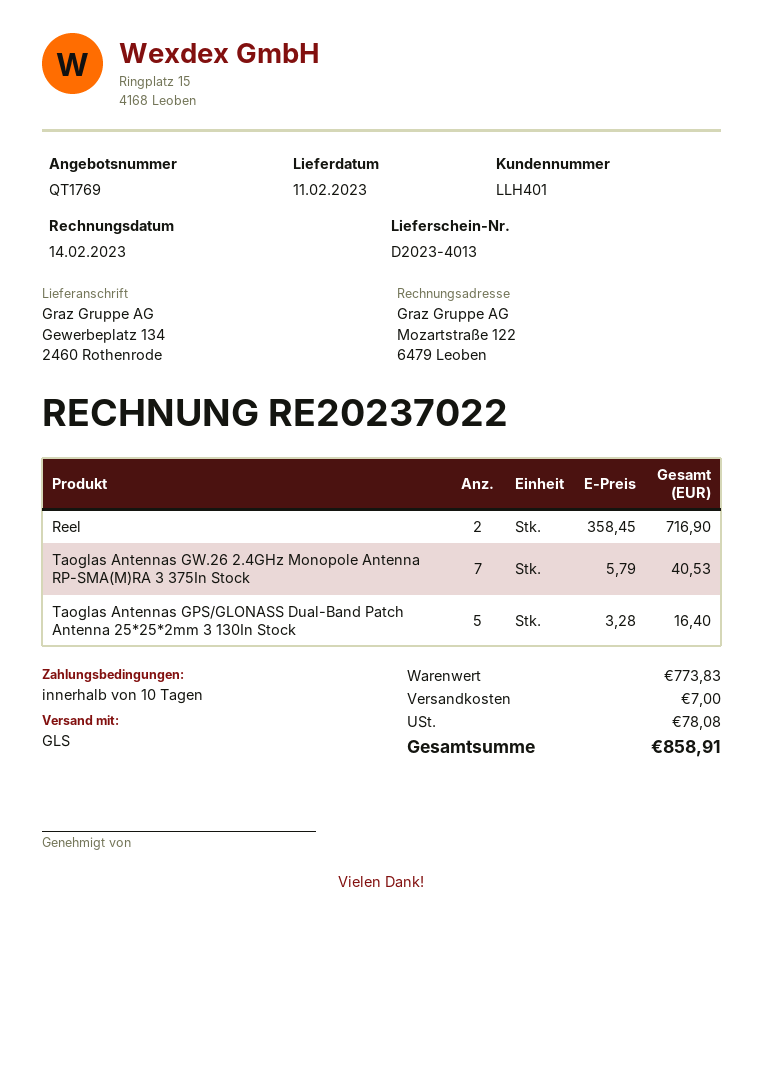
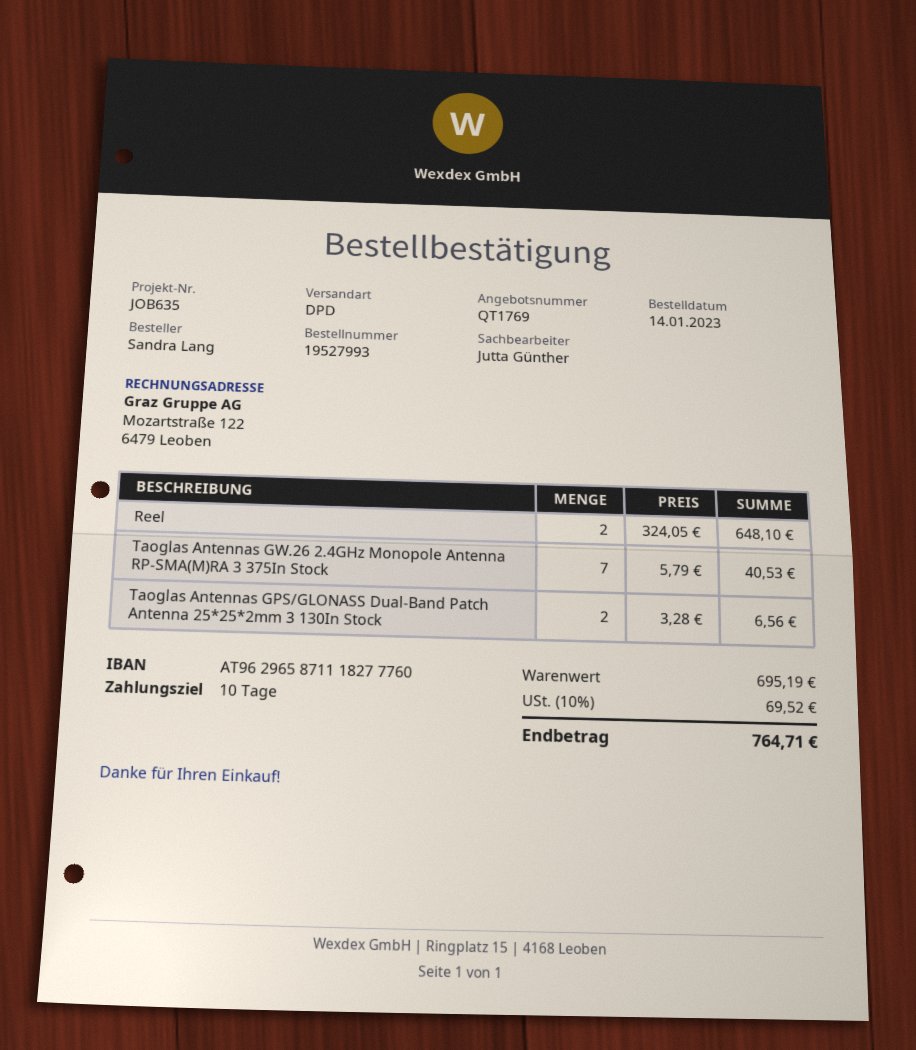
shipping method: GLS -> DPD
Reel: 2 x 358.45 = 716.90 -> 2 x 324.05 = 648.10
Taoglas Antennas GPS/GLONASS Dual-Band Patch Antenna 25*25*2mm 3 130In Stock: 5 x 3.28 = 16.40 -> 2 x 3.28 = 6.56
subtotal: 773.83 -> 695.19
shipping: 7.00 -> none
tax: 78.08 -> 69.52
total: 858.91 -> 764.71

